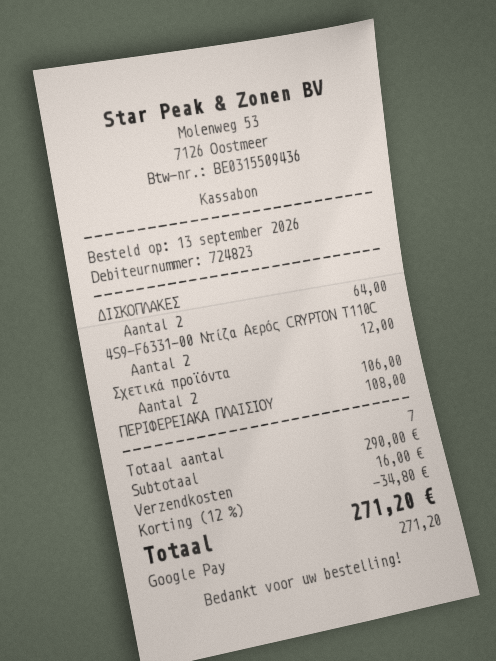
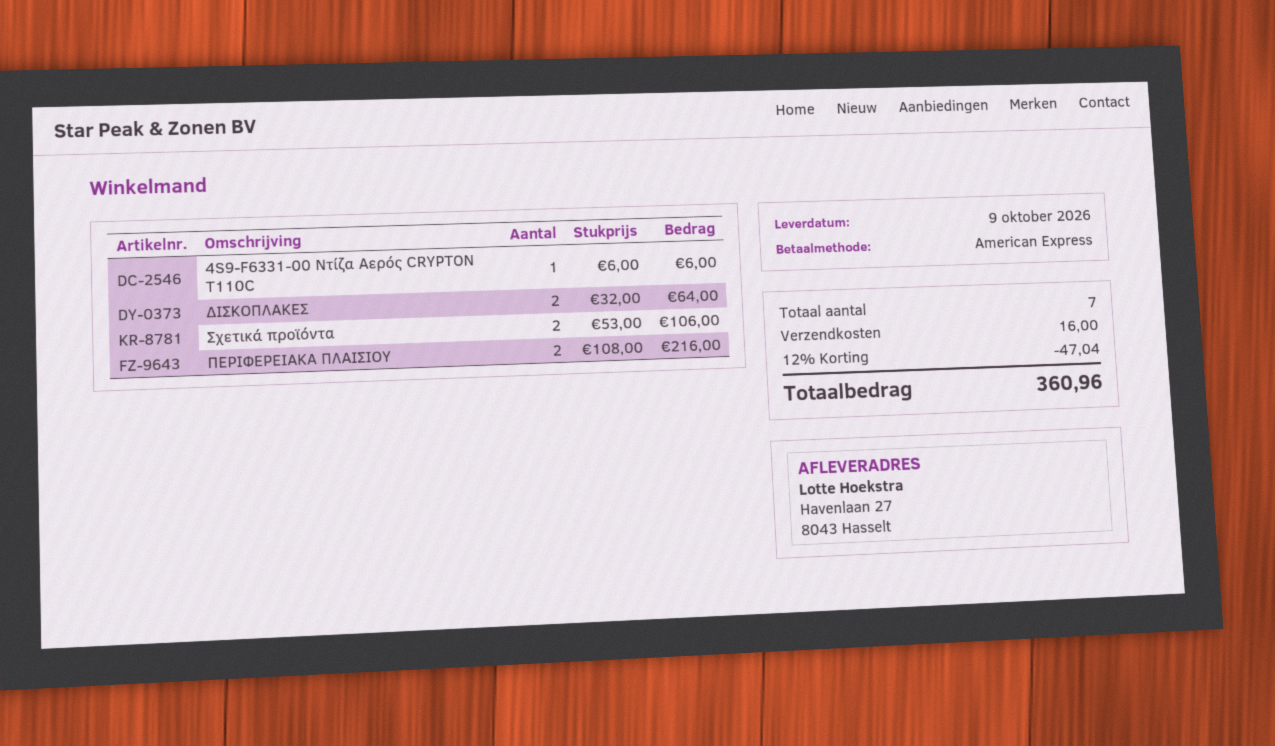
payment method: Google Pay -> American Express
4S9-F6331-00 Ντίζα Αερός CRYPTON Τ110C: 2 for 12.00 -> 1 for 6.00
ΠΕΡΙΦΕΡΕΙΑΚΑ ΠΛΑΙΣΙΟΥ: 1 for 108.00 -> 2 for 216.00
discount: 12% = 34.80 -> 12% = 47.04
total: 271.20 -> 360.96

